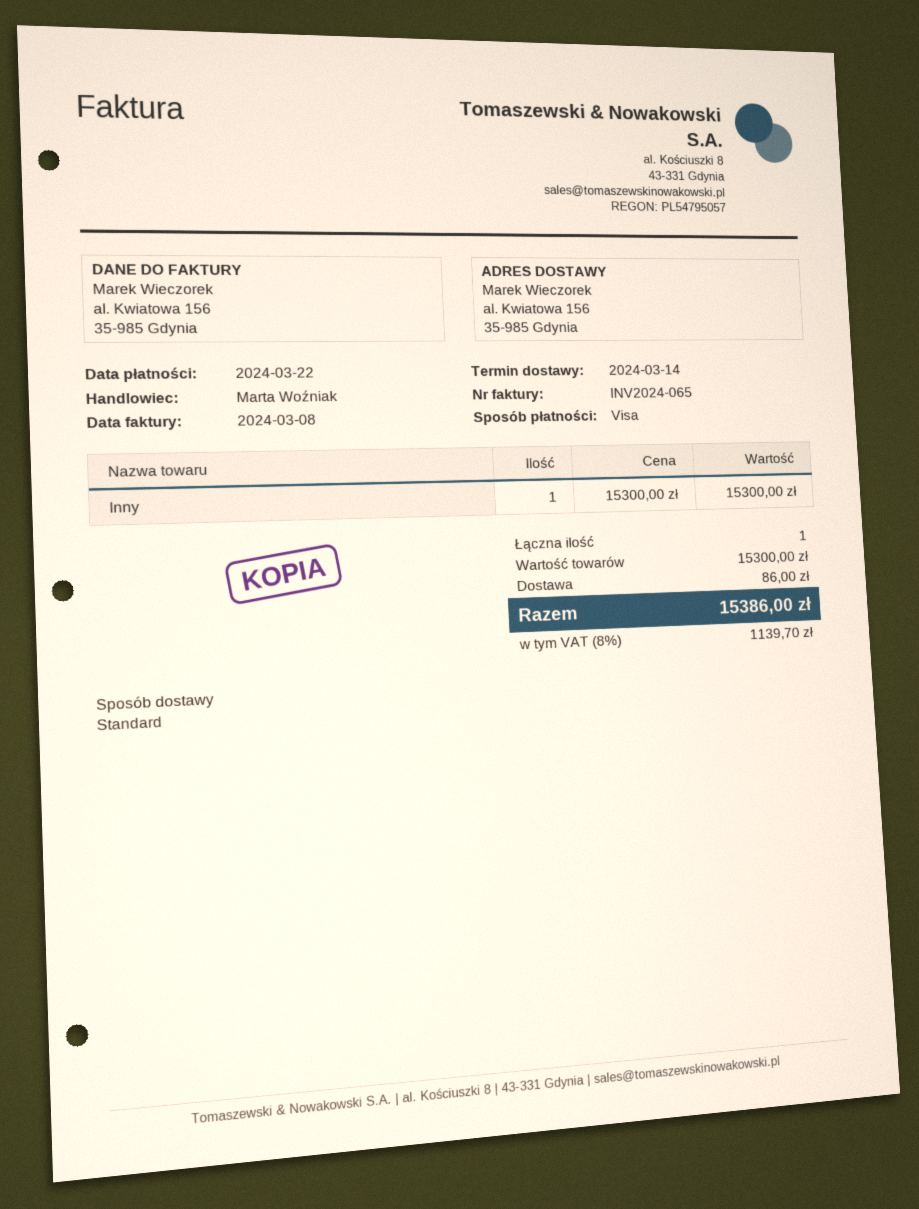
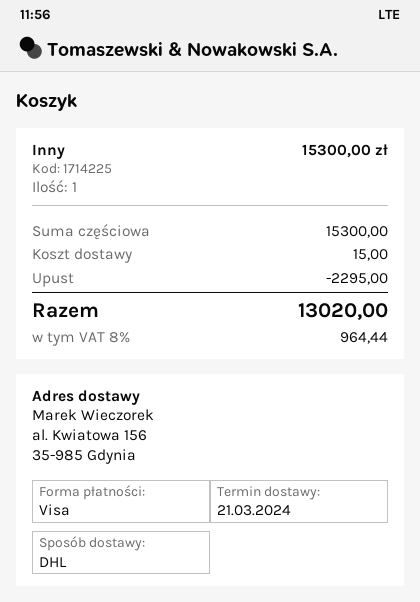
delivery date: 2024-03-14 -> 2024-03-21
shipping method: standard -> DHL
discount: none -> 2295.00
shipping: 86.00 -> 15.00
tax: 8% = 1139.70 -> 8% = 964.44
total: 15386.00 -> 13020.00

